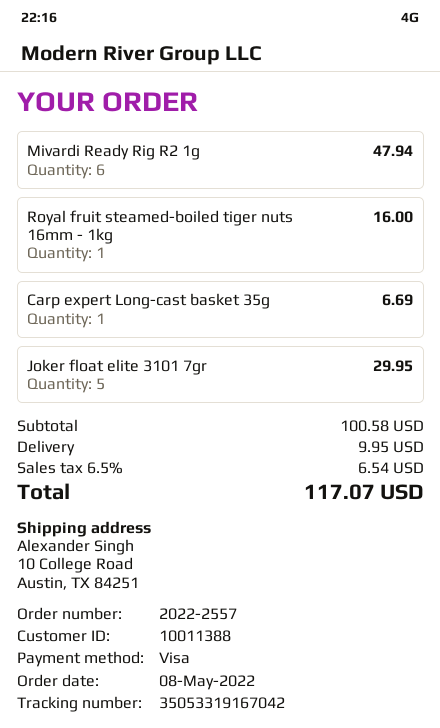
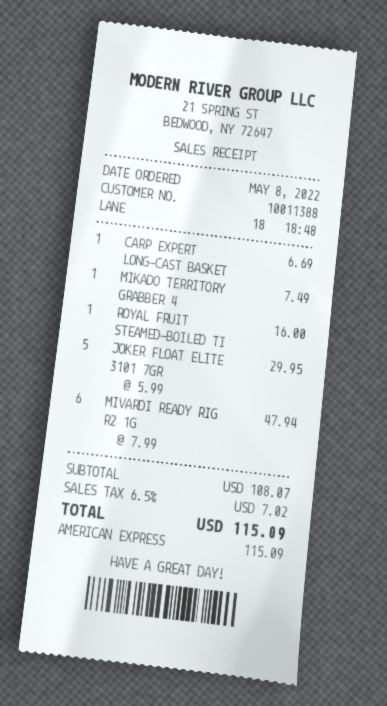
payment method: Visa -> American Express
MIKADO TERRITORY GRABBER 4: none -> 1 for 7.49
subtotal: 100.58 -> 108.07
shipping: 9.95 -> none
tax: 6.5% = 6.54 -> 6.5% = 7.02
total: 117.07 -> 115.09

